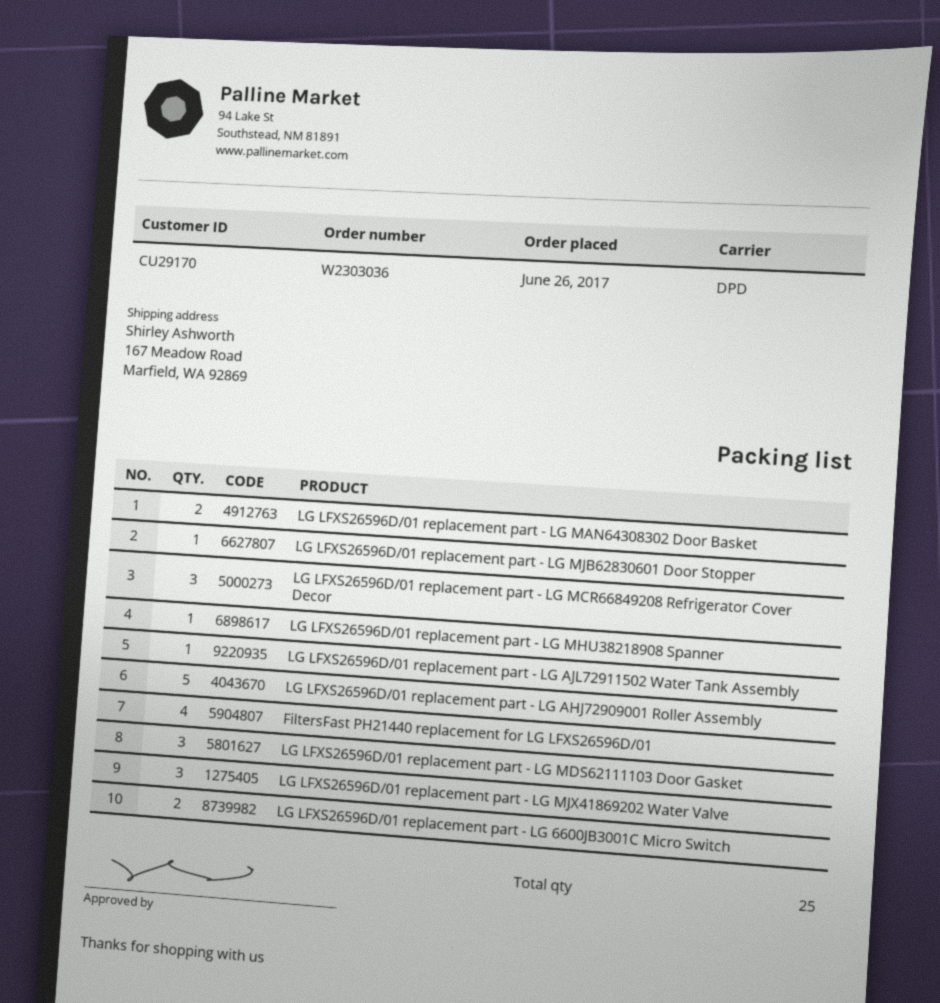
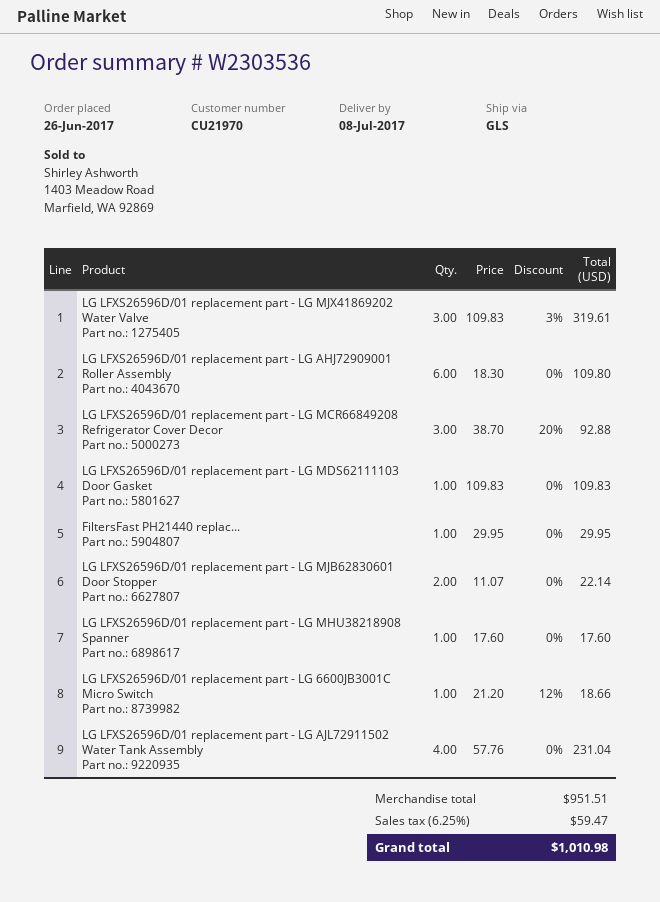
order number: W2303036 -> W2303536
customer number: CU29170 -> CU21970
shipping method: DPD -> GLS
LG LFXS26596D/01 replacement part - LG MAN64308302 Door Basket: 2 -> none
LG LFXS26596D/01 replacement part - LG MJB62830601 Door Stopper: 1 -> 2
LG LFXS26596D/01 replacement part - LG AJL72911502 Water Tank Assembly: 1 -> 4
LG LFXS26596D/01 replacement part - LG AHJ72909001 Roller Assembly: 5 -> 6
FiltersFast PH21440 replacement for LG LFXS26596D/01: 4 -> 1
LG LFXS26596D/01 replacement part - LG MDS62111103 Door Gasket: 3 -> 1
LG LFXS26596D/01 replacement part - LG 6600JB3001C Micro Switch: 2 -> 1

